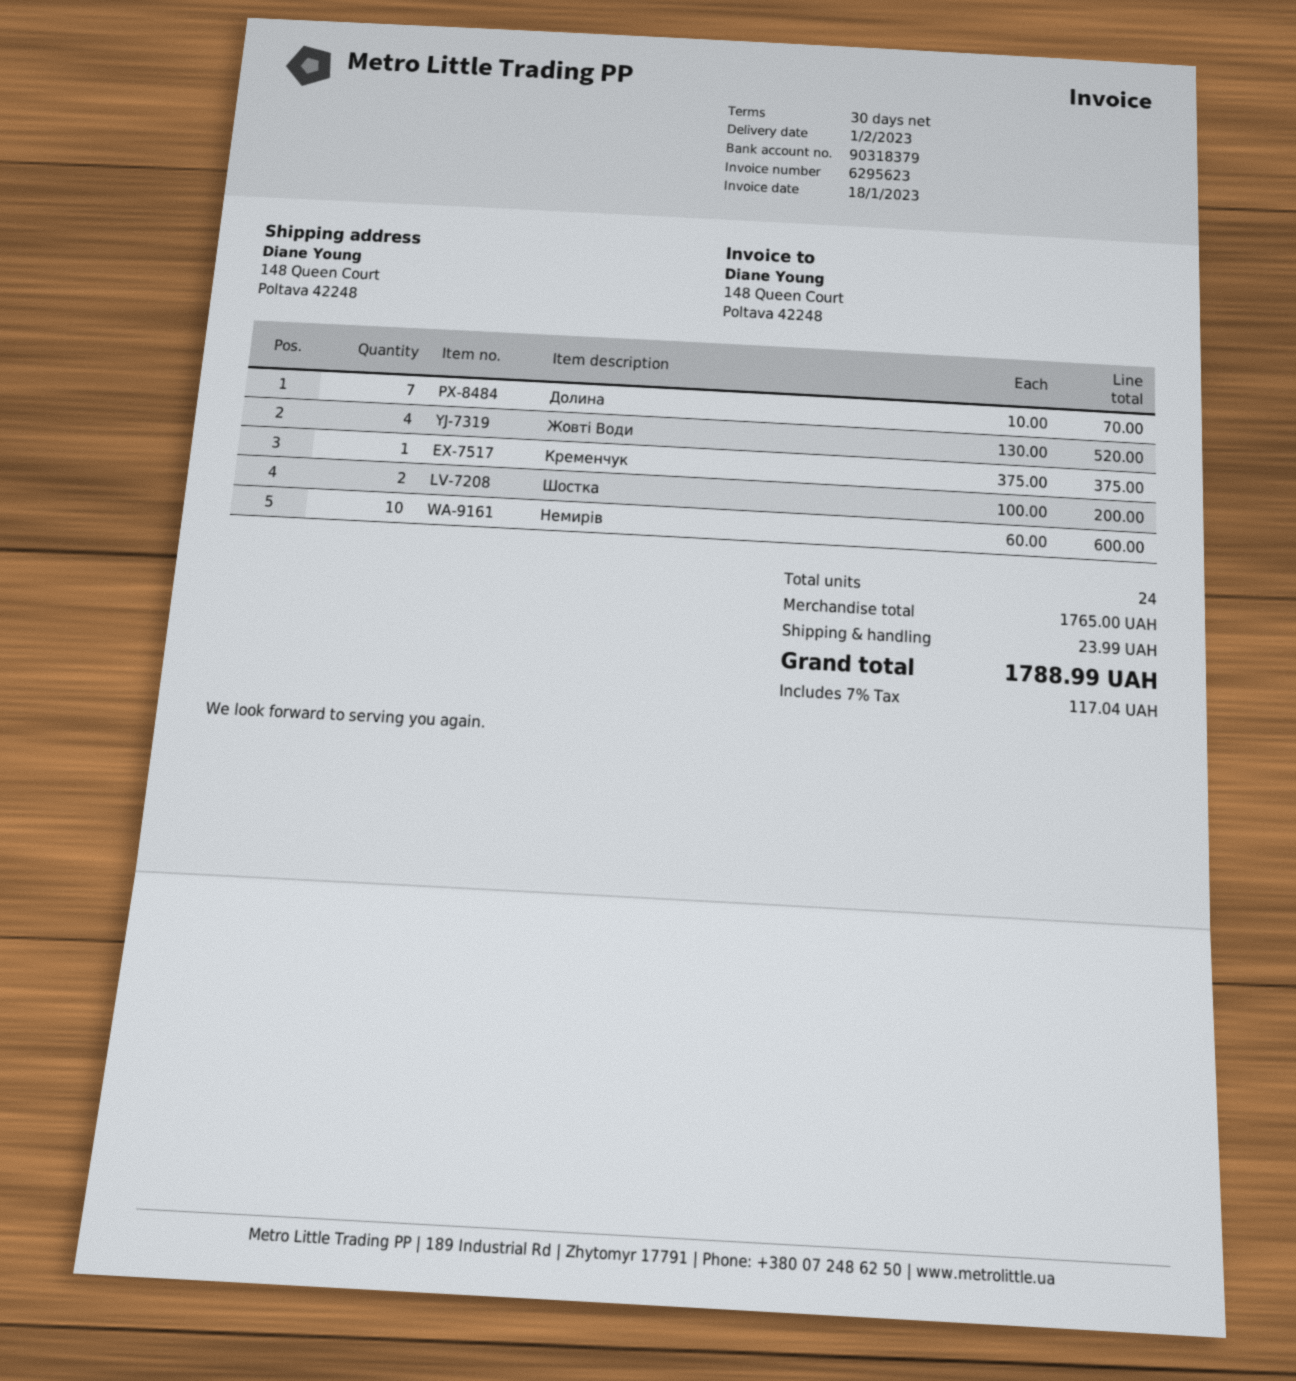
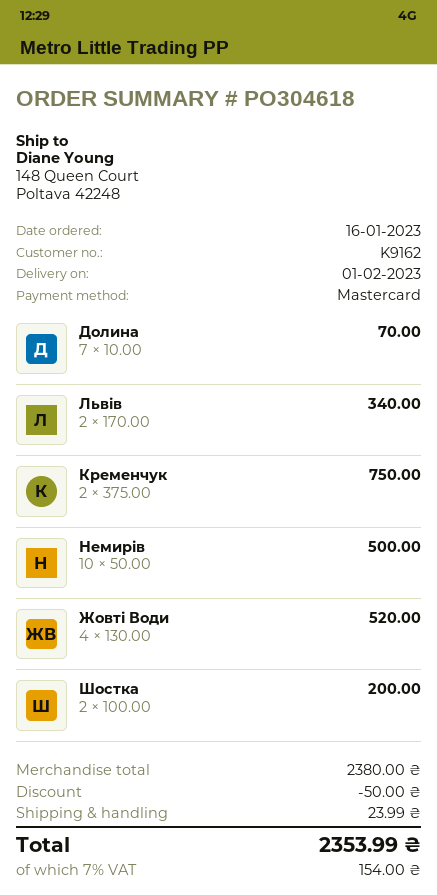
Кременчук: 1 x 375.00 = 375.00 -> 2 x 375.00 = 750.00
Немирів: 10 x 60.00 = 600.00 -> 10 x 50.00 = 500.00
Львів: none -> 2 x 170.00 = 340.00
subtotal: 1765.00 -> 2380.00
discount: none -> 50.00
tax: 7% = 117.04 -> 7% = 154.00
total: 1788.99 -> 2353.99

